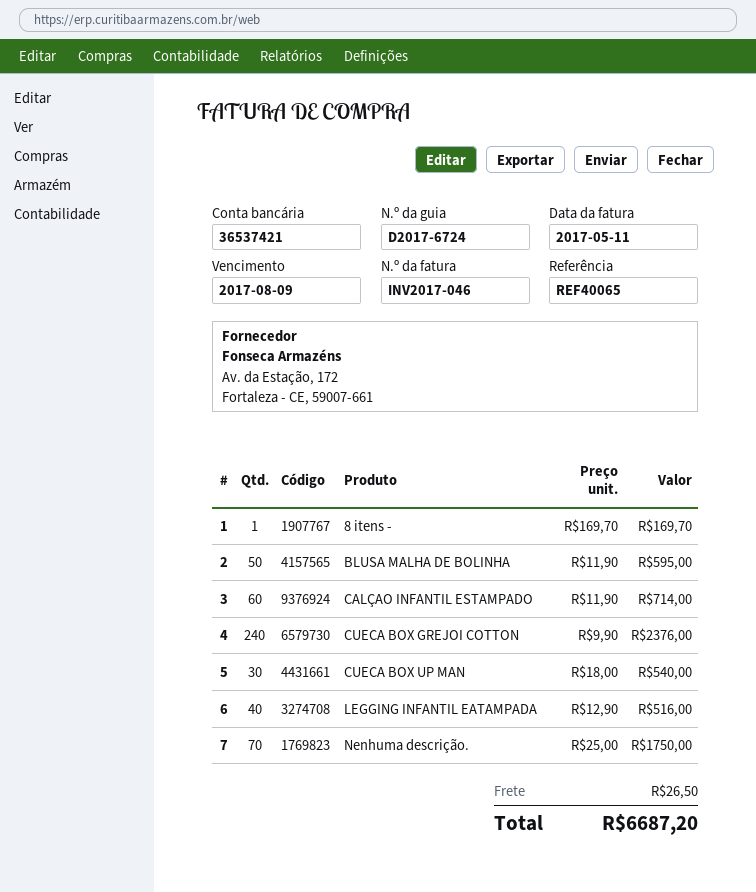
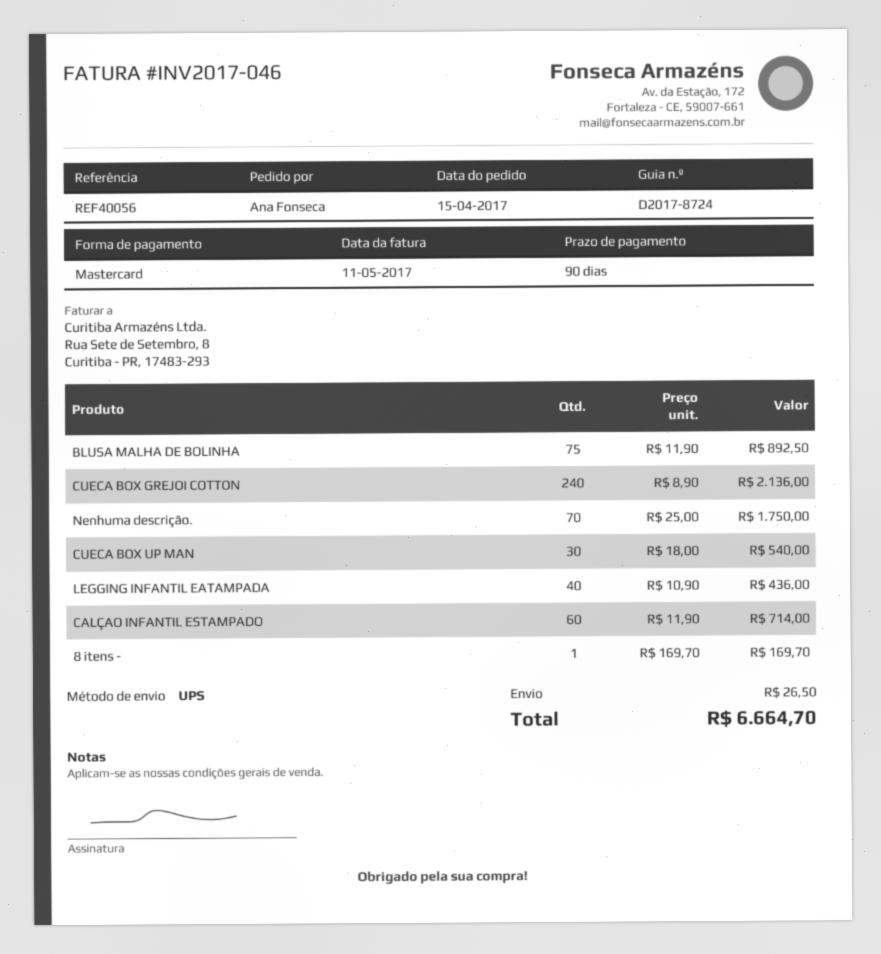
delivery note number: D2017-6724 -> D2017-8724
reference: REF40065 -> REF40056
BLUSA MALHA DE BOLINHA: 50 x 11.90 = 595.00 -> 75 x 11.90 = 892.50
CUECA BOX GREJOI COTTON: 240 x 9.90 = 2376.00 -> 240 x 8.90 = 2136.00
LEGGING INFANTIL EATAMPADA: 40 x 12.90 = 516.00 -> 40 x 10.90 = 436.00
total: 6687.20 -> 6664.70

